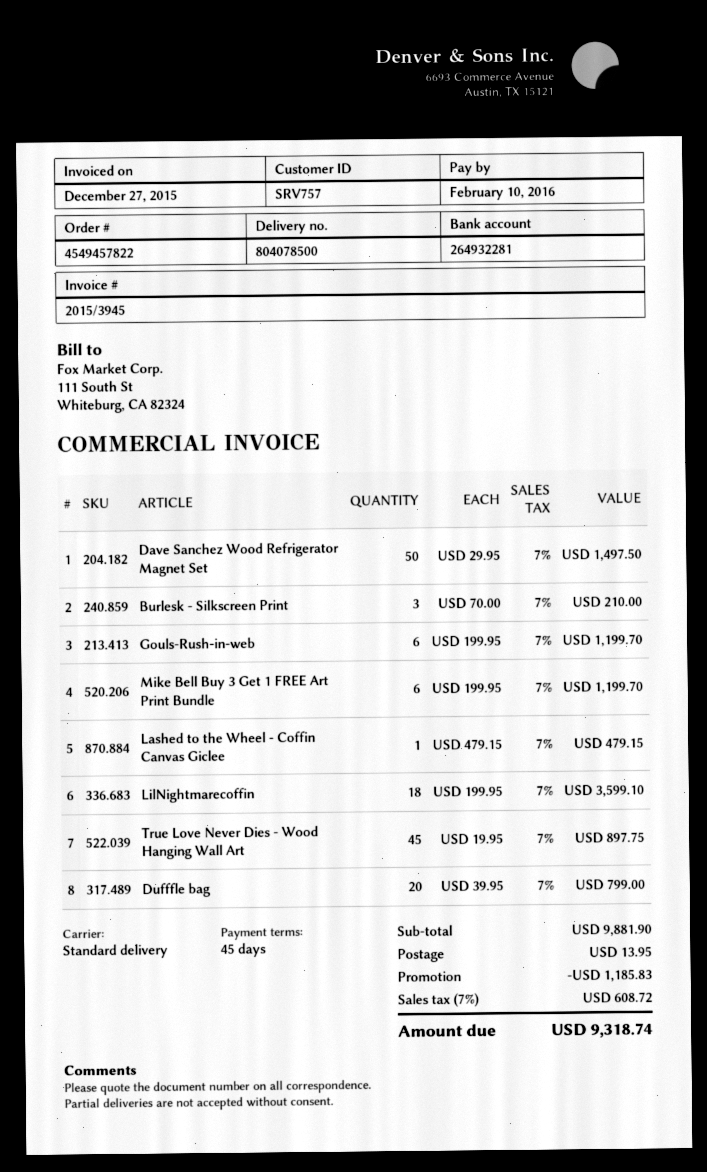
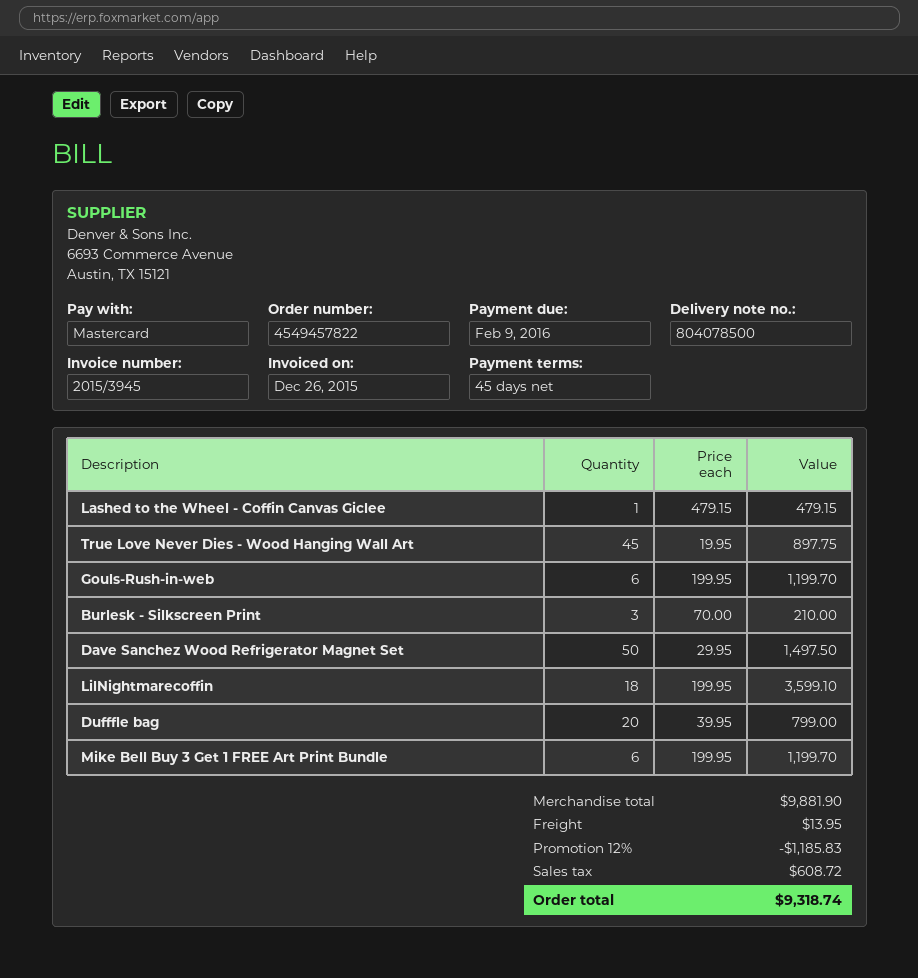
invoice date: 2015-12-27 -> 2015-12-26
due date: 2016-02-10 -> 2016-02-09

